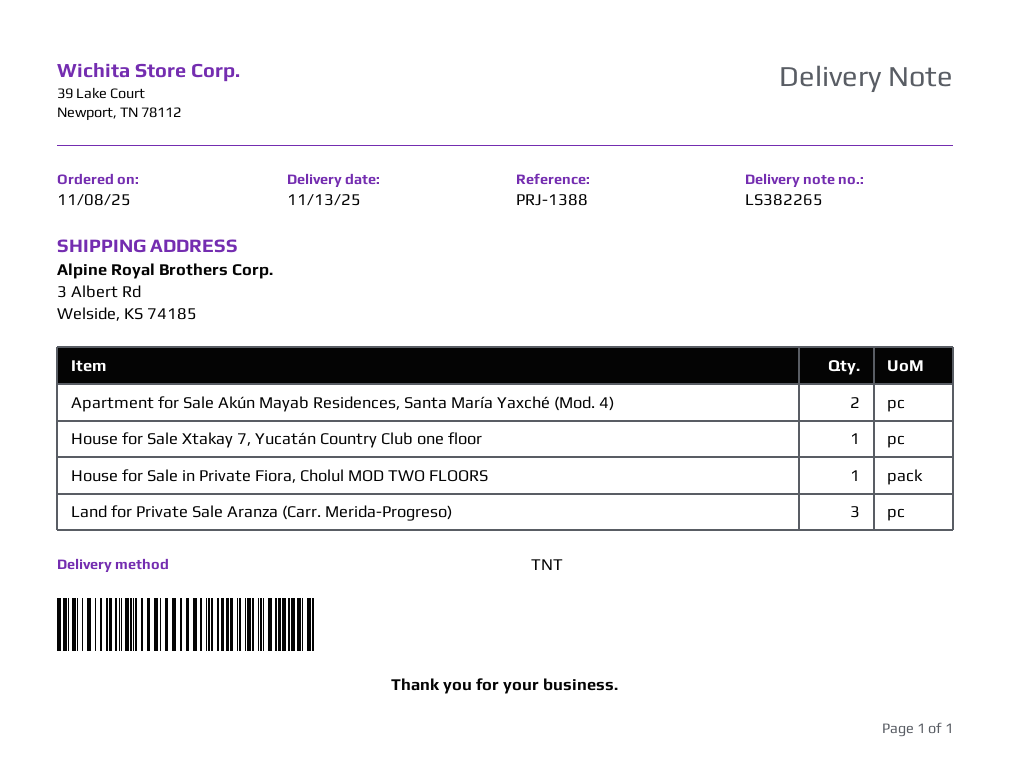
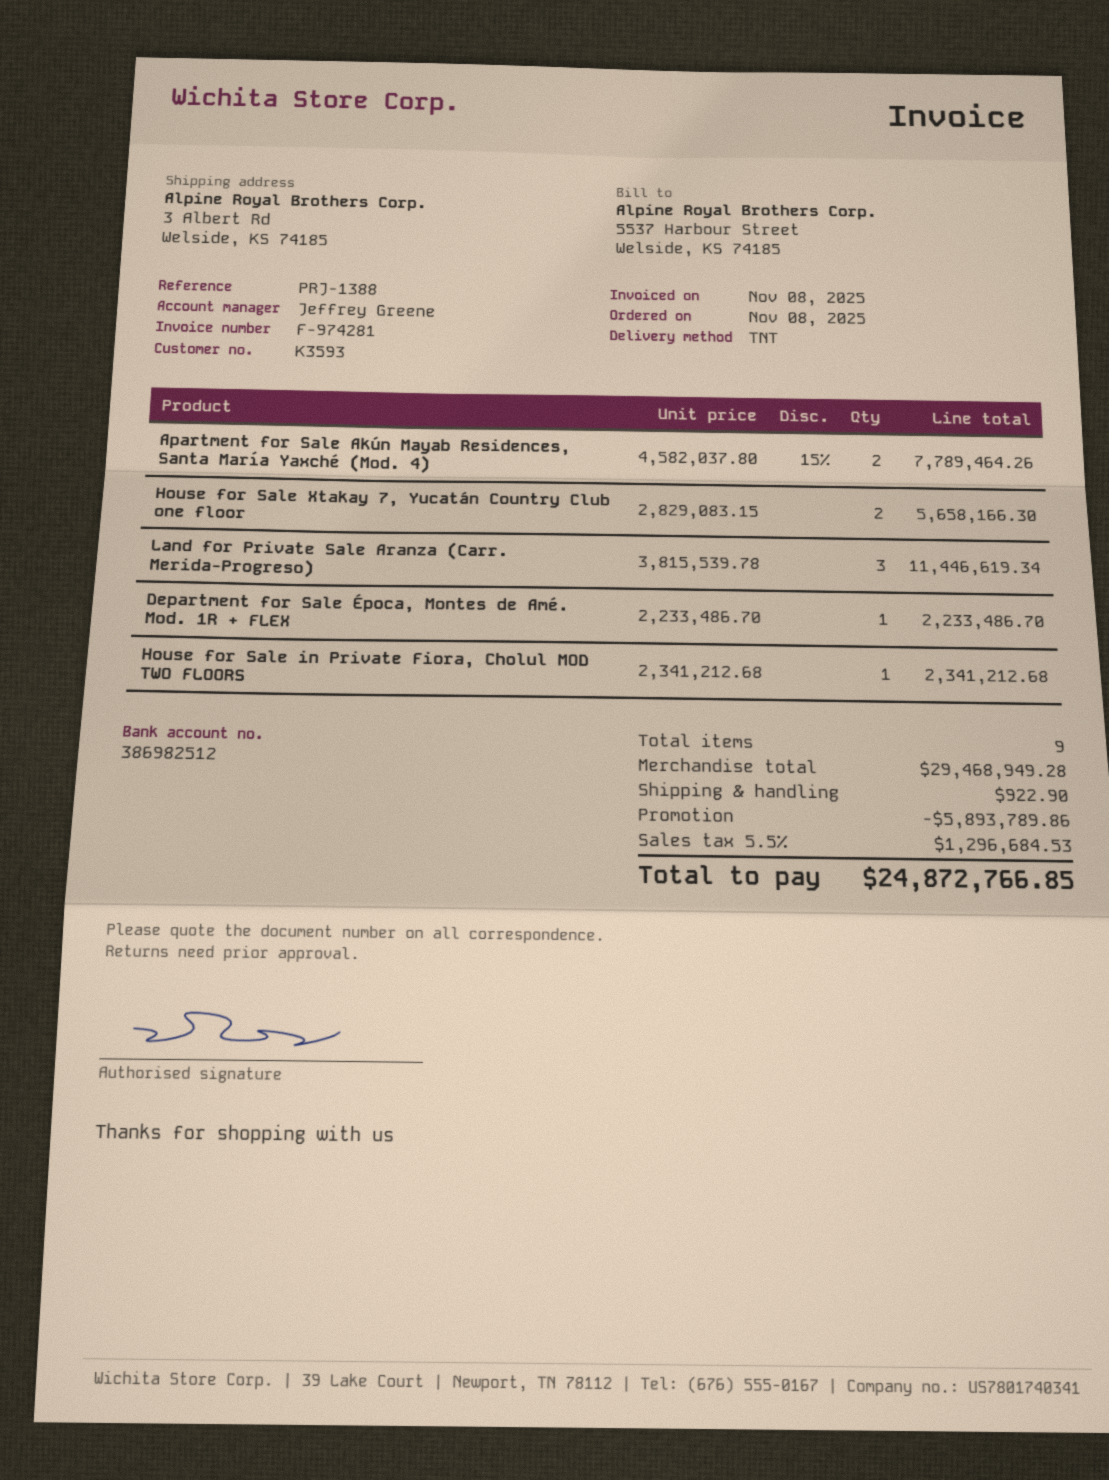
House for Sale Xtakay 7, Yucatán Country Club one floor: 1 -> 2
Department for Sale Época, Montes de Amé. Mod. 1R + FLEX: none -> 1

